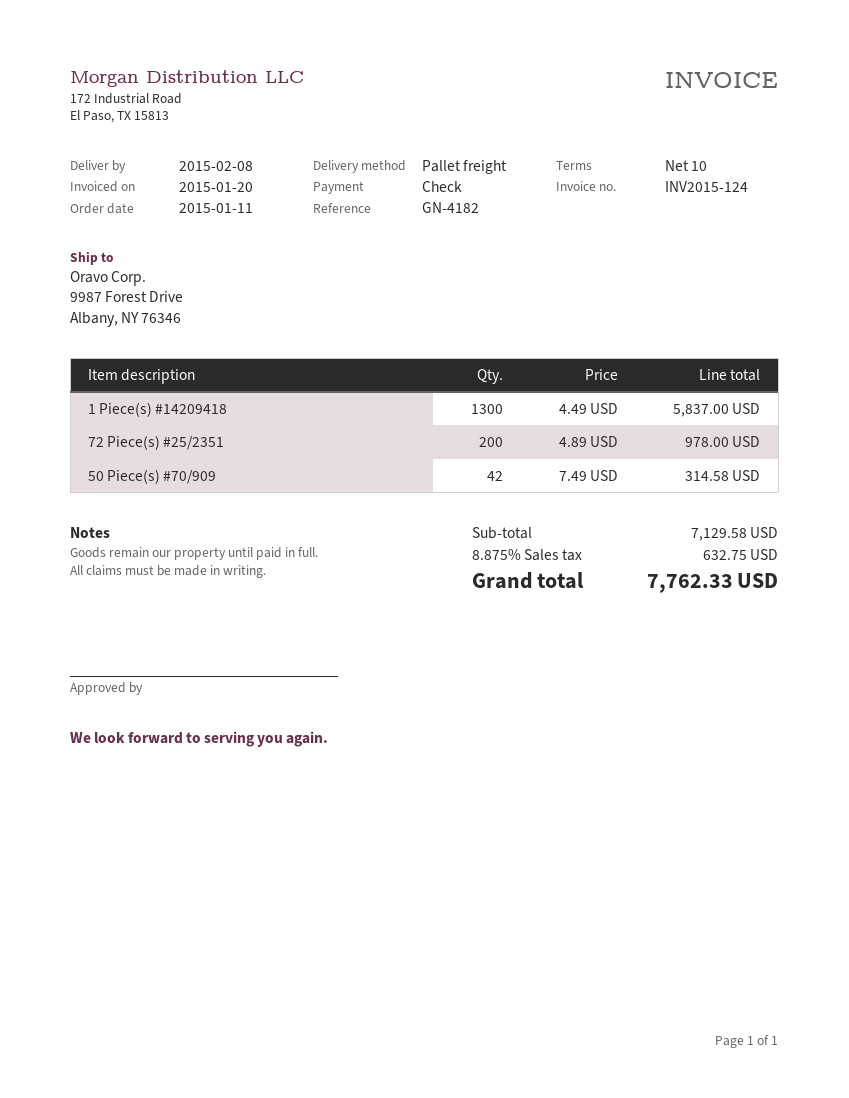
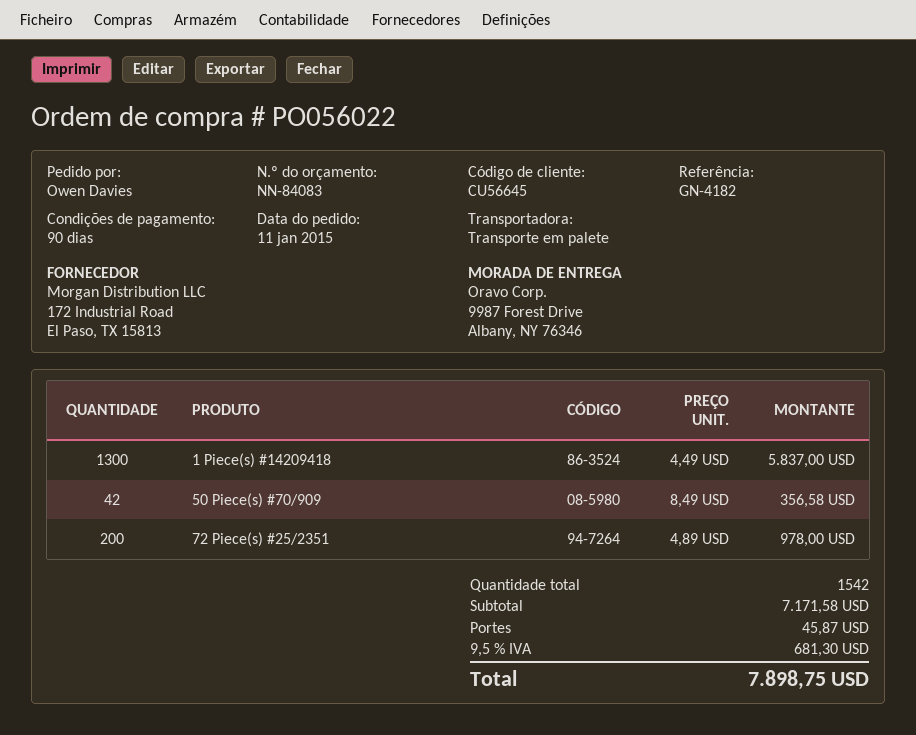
payment terms: 10 days -> 90 days
50 Piece(s) #70/909: 42 x 7.49 = 314.58 -> 42 x 8.49 = 356.58
subtotal: 7129.58 -> 7171.58
shipping: none -> 45.87
tax: 8.875% = 632.75 -> 9.5% = 681.30
total: 7762.33 -> 7898.75

